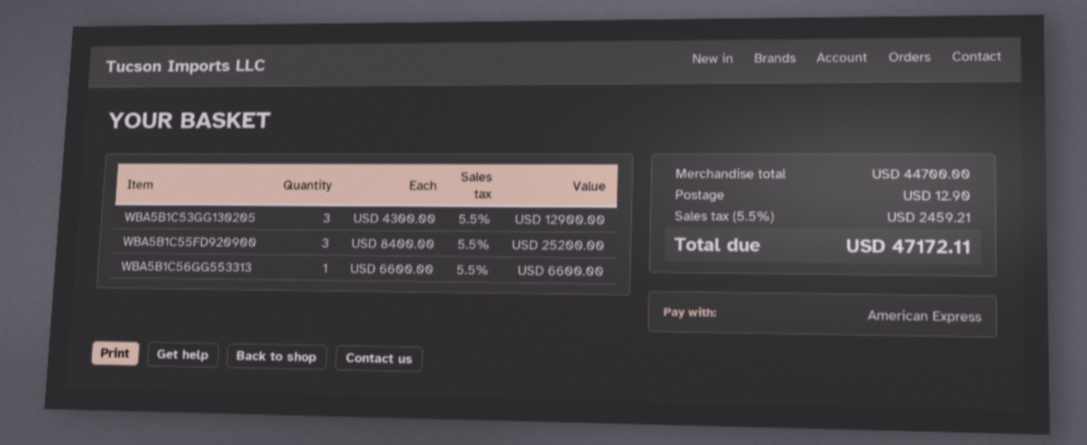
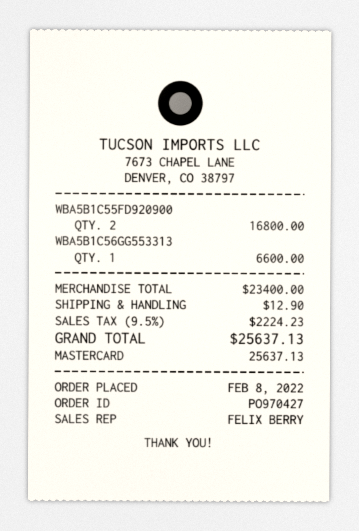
payment method: American Express -> Mastercard
WBA5B1C53GG130205: 3 for 12900.00 -> none
WBA5B1C55FD920900: 3 for 25200.00 -> 2 for 16800.00
subtotal: 44700.00 -> 23400.00
tax: 5.5% = 2459.21 -> 9.5% = 2224.23
total: 47172.11 -> 25637.13

